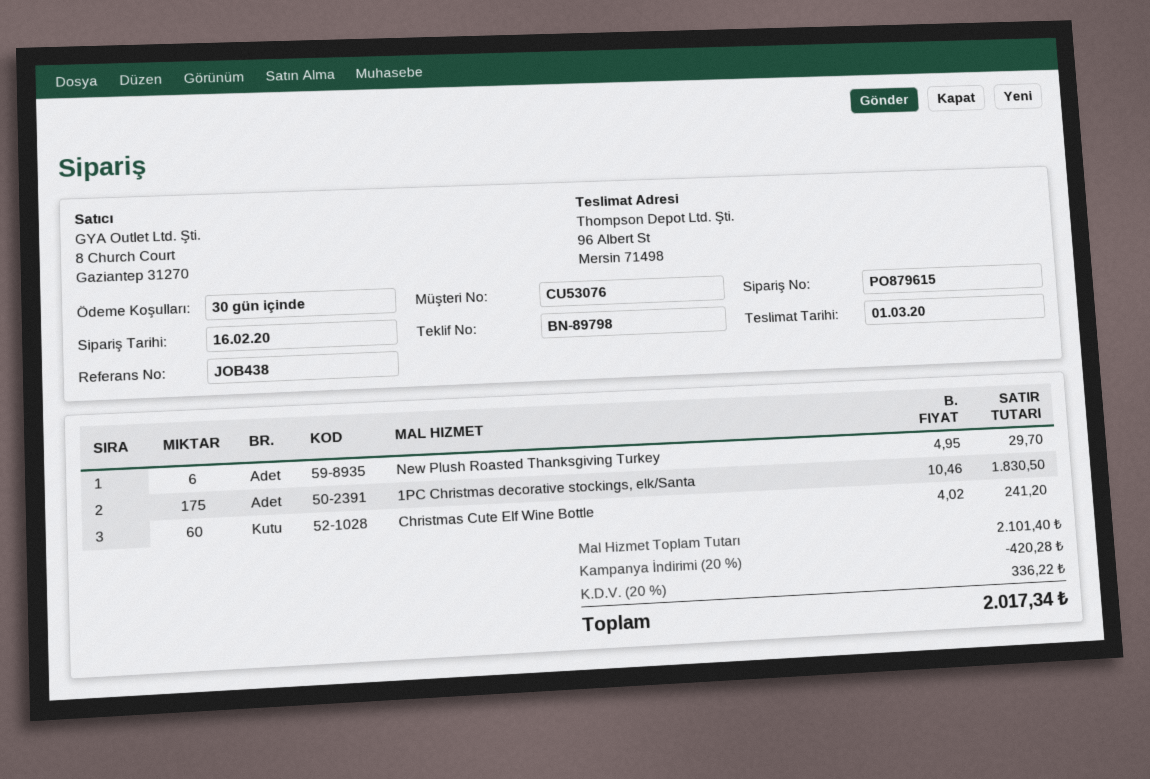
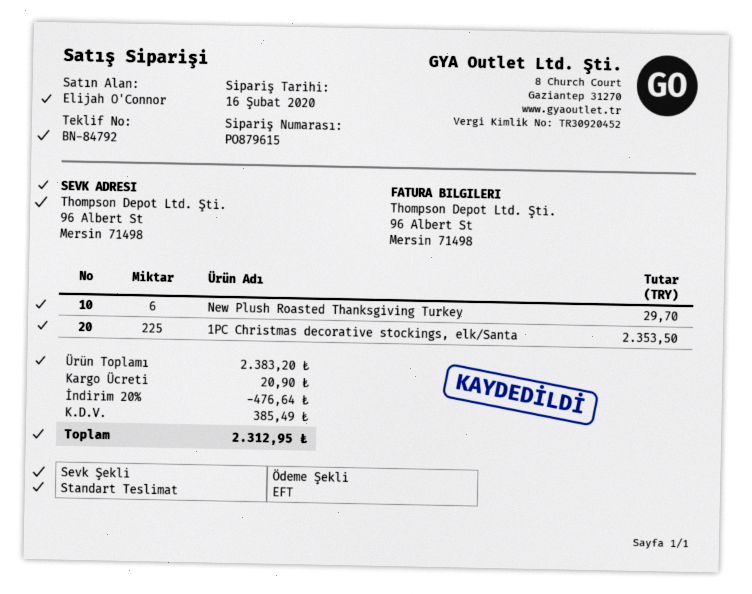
quote number: BN-89798 -> BN-84792
1PC Christmas decorative stockings, elk/Santa: 175 for 1830.50 -> 225 for 2353.50
Christmas Cute Elf Wine Bottle: 60 for 241.20 -> none
subtotal: 2101.40 -> 2383.20
discount: 20% = 420.28 -> 20% = 476.64
shipping: none -> 20.90
tax: 336.22 -> 385.49
total: 2017.34 -> 2312.95

